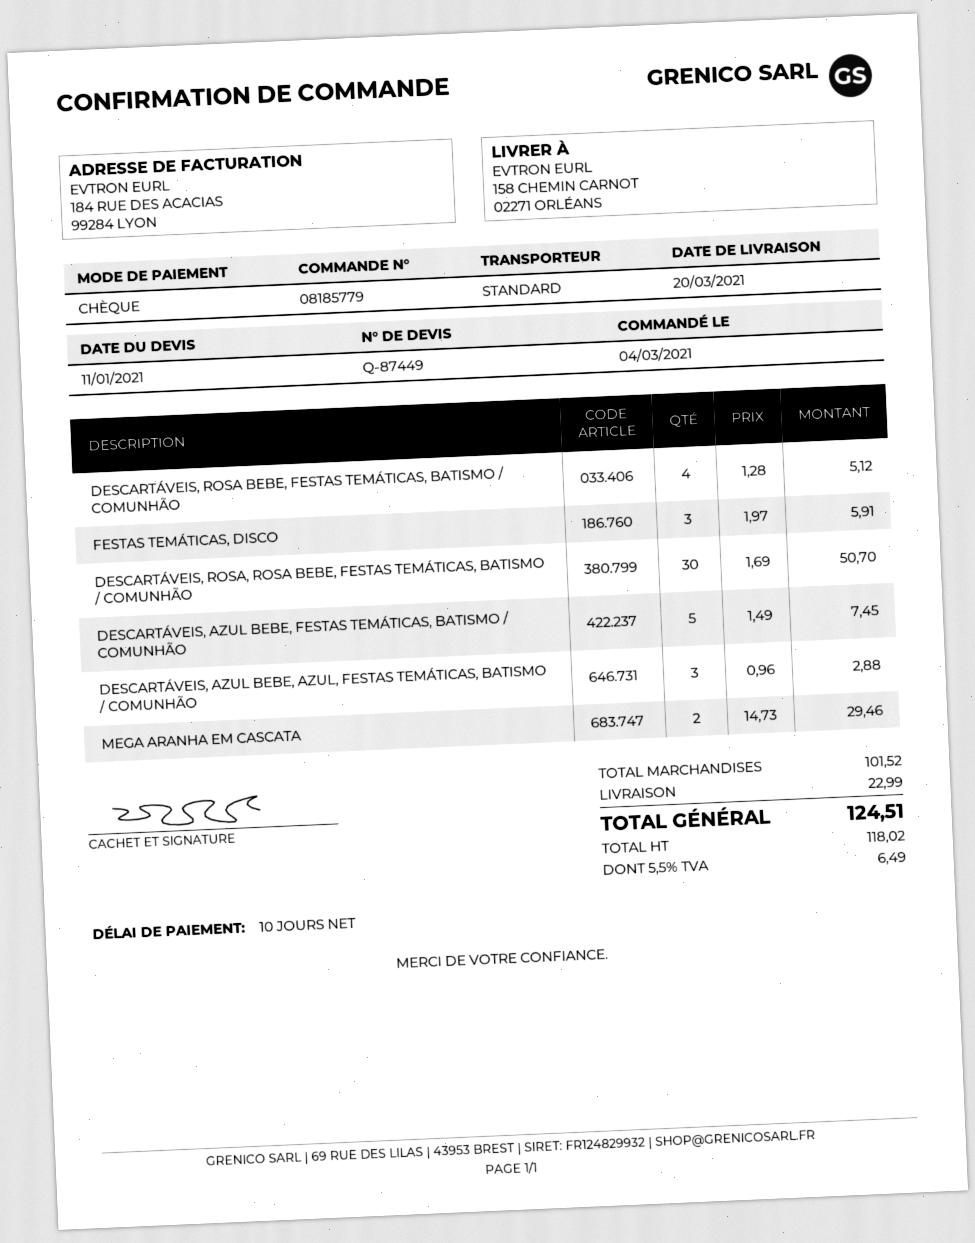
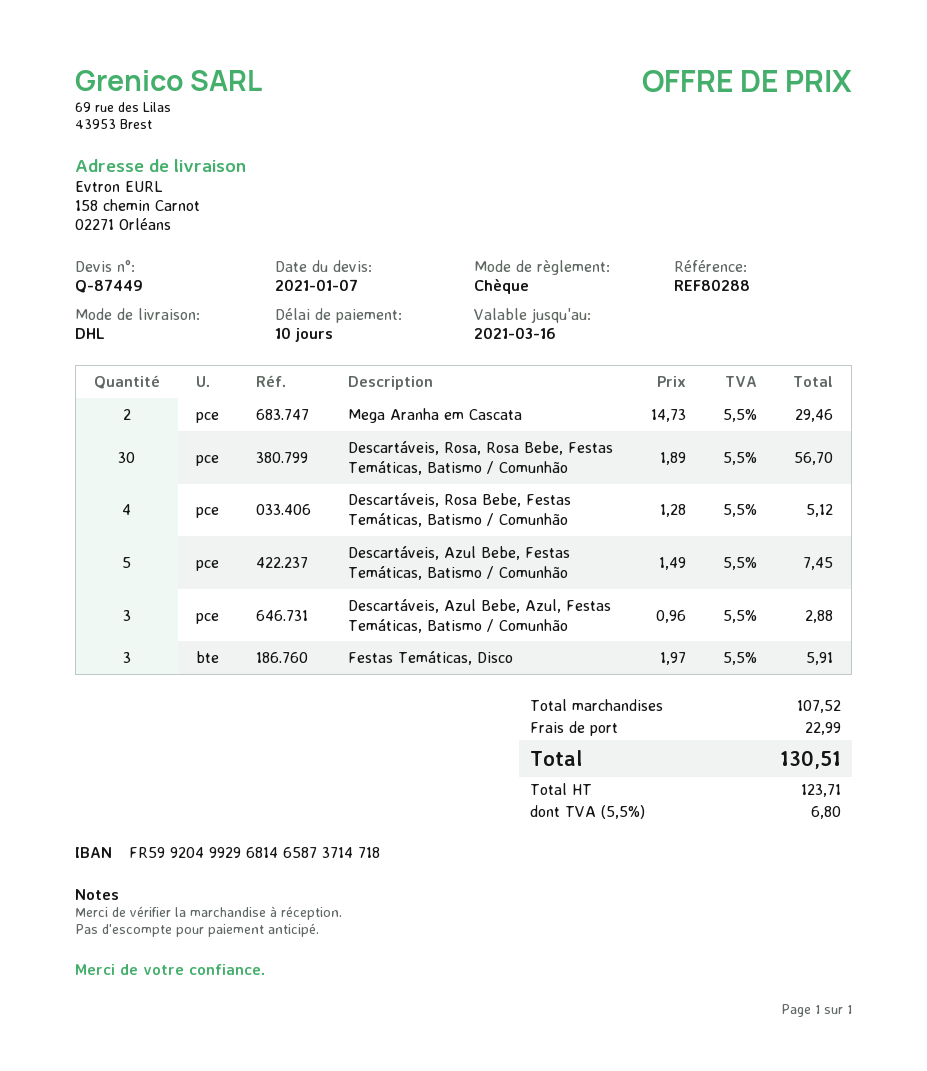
quote date: 2021-01-11 -> 2021-01-07
shipping method: standard -> DHL
DESCARTÁVEIS, ROSA, ROSA BEBE, FESTAS TEMÁTICAS, BATISMO / COMUNHÃO: 30 x 1.69 = 50.70 -> 30 x 1.89 = 56.70
subtotal: 101.52 -> 107.52
net: 118.02 -> 123.71
tax: 5.5% = 6.49 -> 5.5% = 6.80
total: 124.51 -> 130.51

